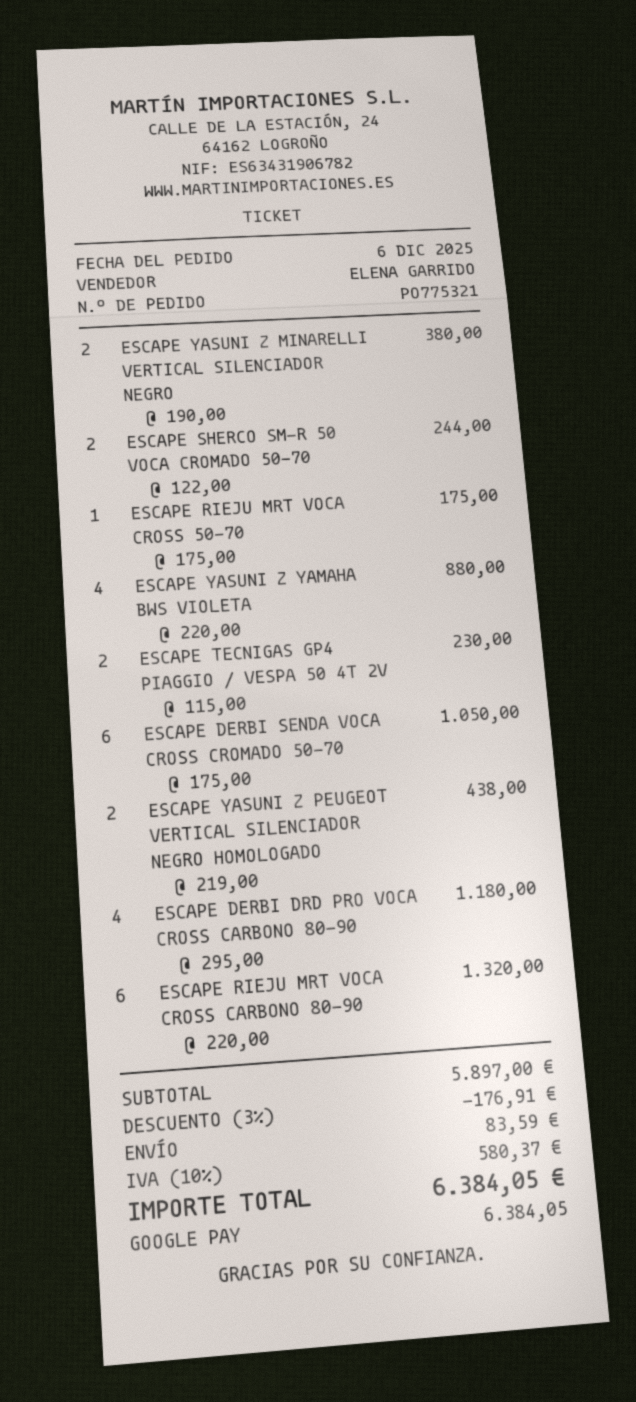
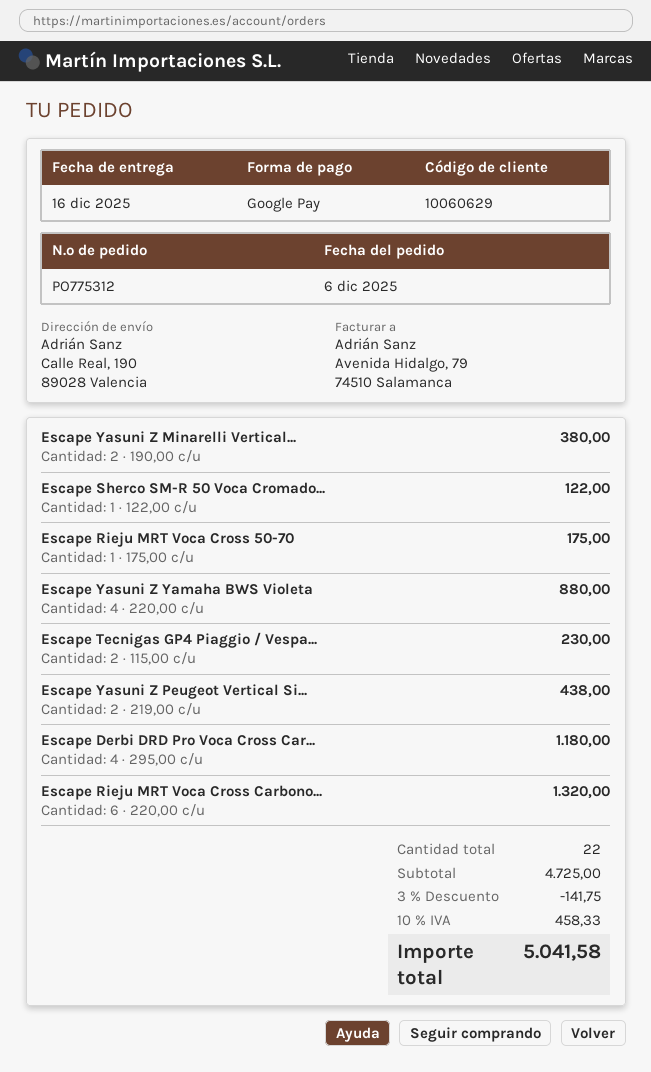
order number: PO775321 -> PO775312
ESCAPE SHERCO SM-R 50 VOCA CROMADO 50-70: 2 x 122.00 = 244.00 -> 1 x 122.00 = 122.00
ESCAPE DERBI SENDA VOCA CROSS CROMADO 50-70: 6 x 175.00 = 1050.00 -> none
subtotal: 5897.00 -> 4725.00
discount: 3% = 176.91 -> 3% = 141.75
shipping: 83.59 -> none
tax: 10% = 580.37 -> 10% = 458.33
total: 6384.05 -> 5041.58

